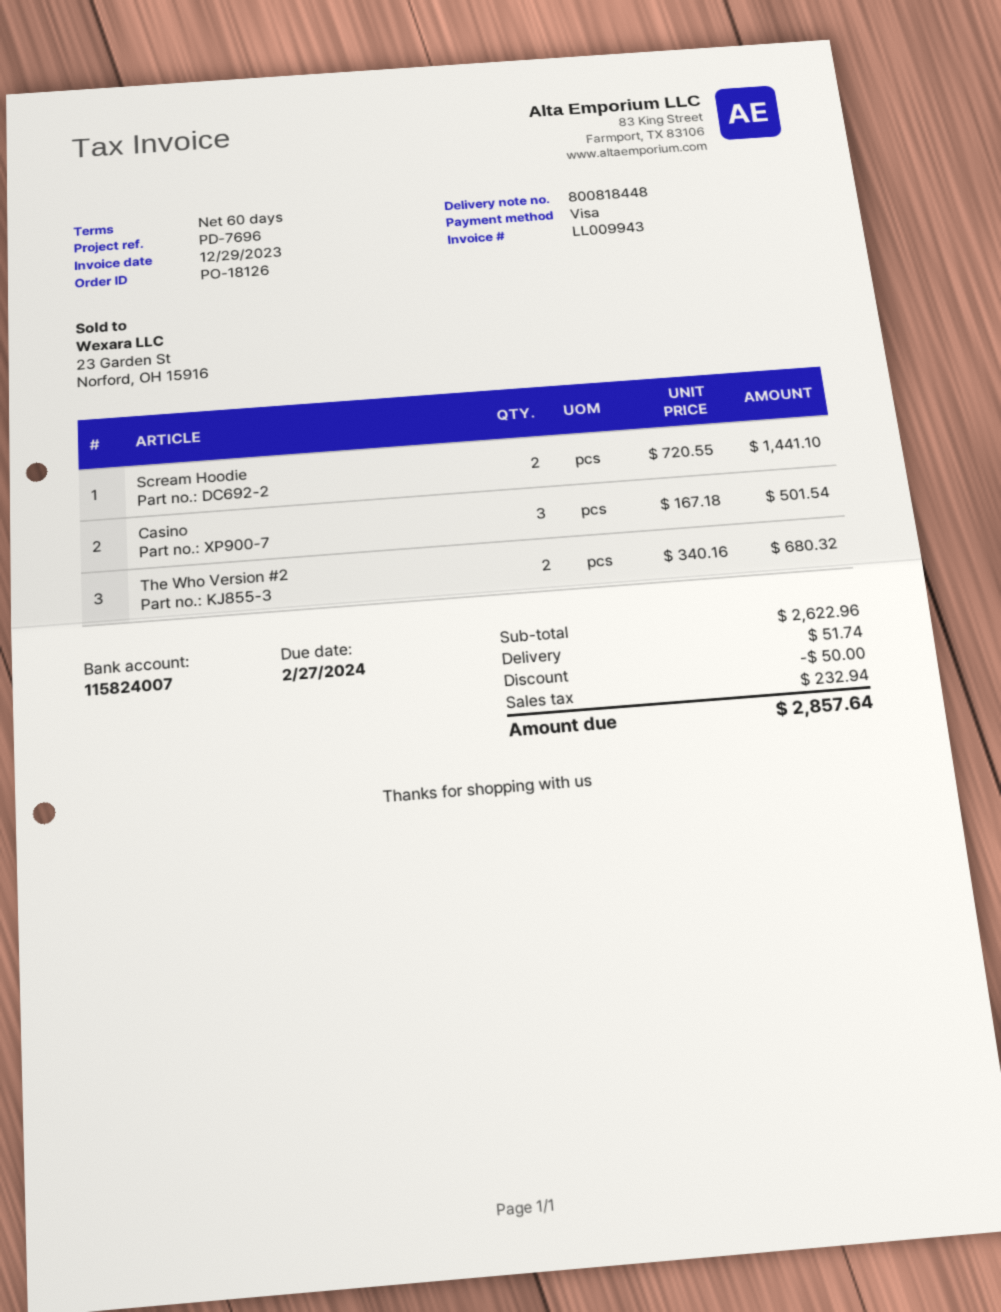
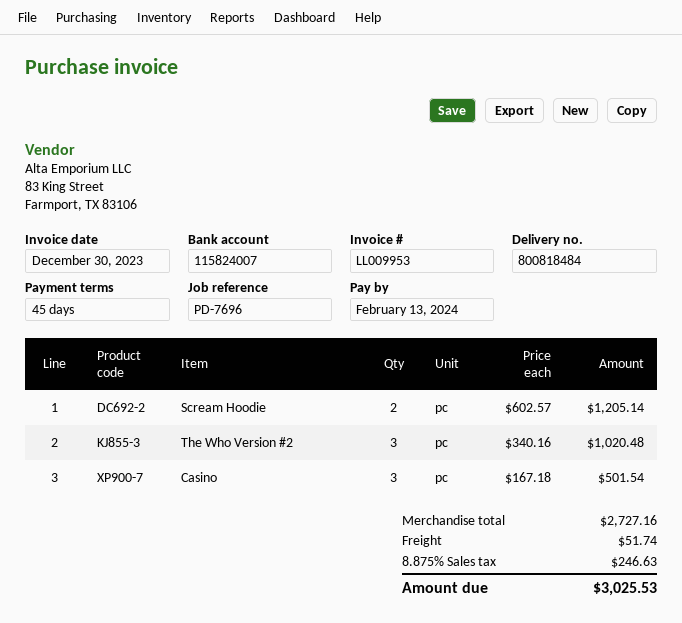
delivery note number: 800818448 -> 800818484
invoice number: LL009943 -> LL009953
invoice date: 2023-12-29 -> 2023-12-30
payment terms: 60 days -> 45 days
due date: 2024-02-27 -> 2024-02-13
Scream Hoodie: 2 x 720.55 = 1441.10 -> 2 x 602.57 = 1205.14
The Who Version #2: 2 x 340.16 = 680.32 -> 3 x 340.16 = 1020.48
subtotal: 2622.96 -> 2727.16
discount: 50.00 -> none
tax: 232.94 -> 246.63
total: 2857.64 -> 3025.53

